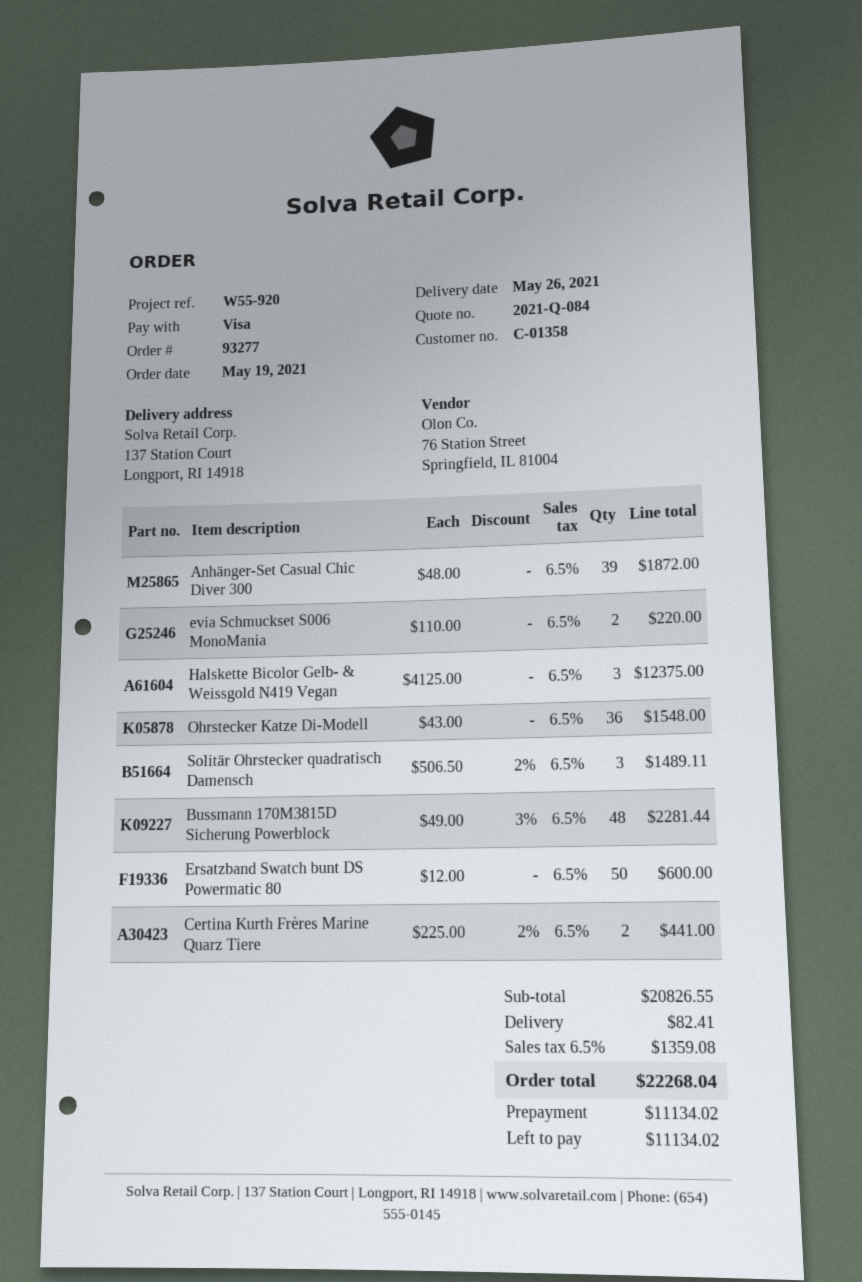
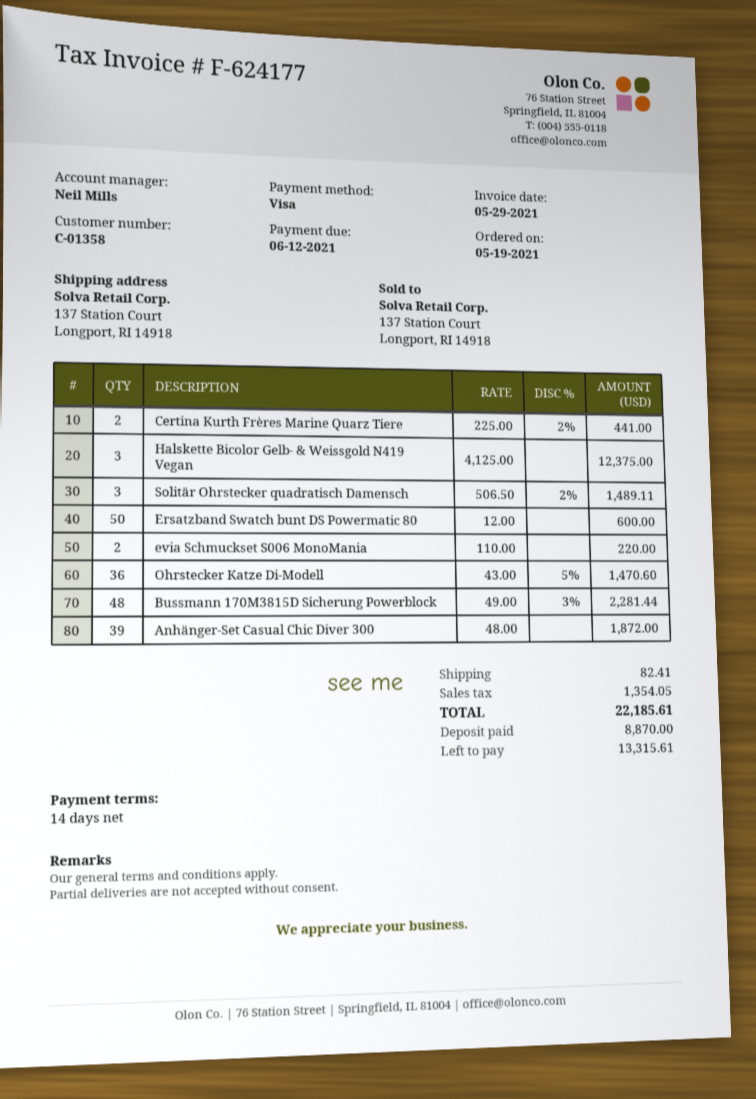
Ohrstecker Katze Di-Modell: 36 x 43.00 = 1548.00 -> 36 x 43.00 - 5% = 1470.60
tax: 1359.08 -> 1354.05
total: 22268.04 -> 22185.61
deposit: 11134.02 -> 8870.00
balance: 11134.02 -> 13315.61

